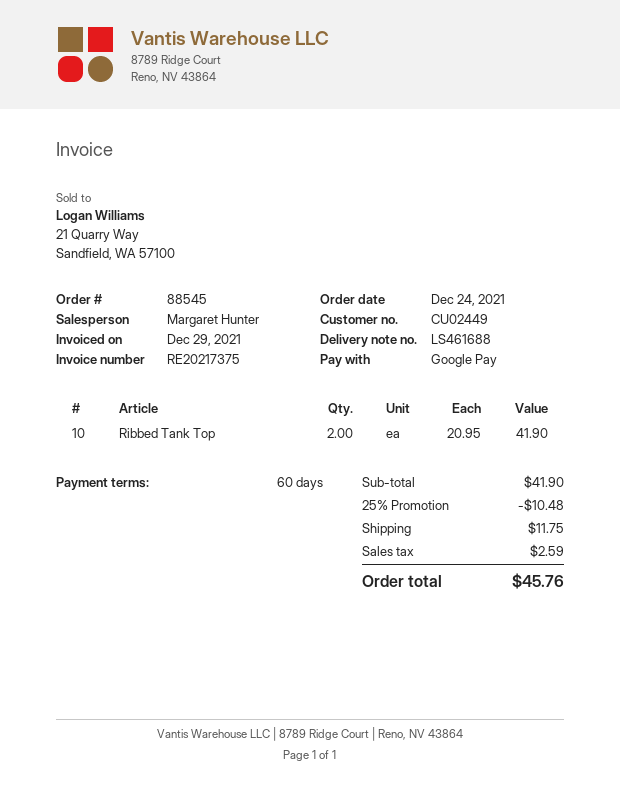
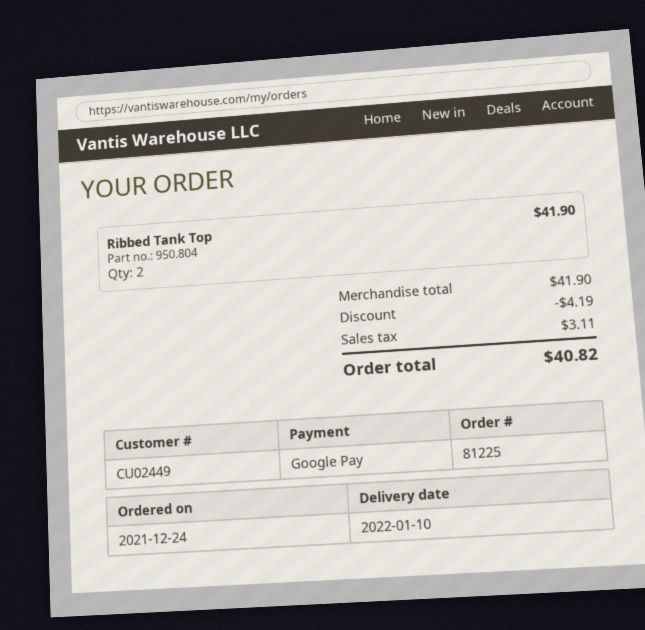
order number: 88545 -> 81225
discount: 10.48 -> 4.19
shipping: 11.75 -> none
tax: 2.59 -> 3.11
total: 45.76 -> 40.82

